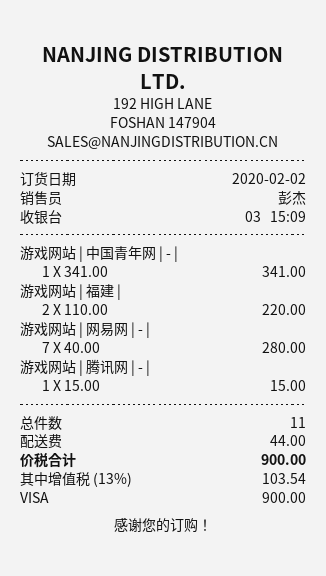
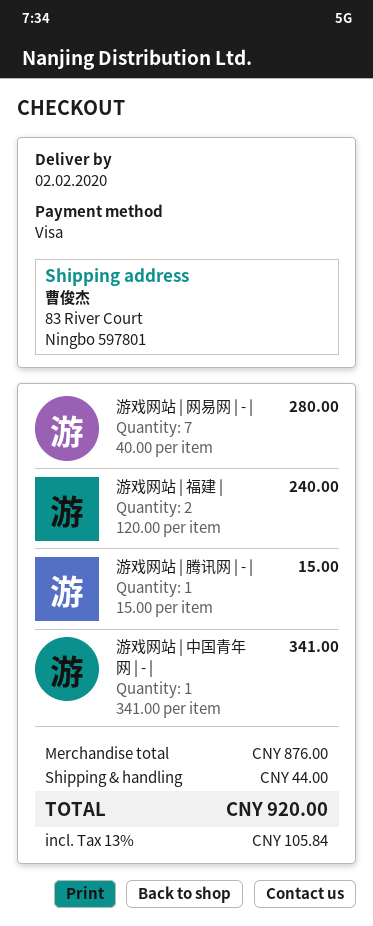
游戏网站 | 福建 |: 2 x 110.00 = 220.00 -> 2 x 120.00 = 240.00
tax: 13% = 103.54 -> 13% = 105.84
total: 900.00 -> 920.00

